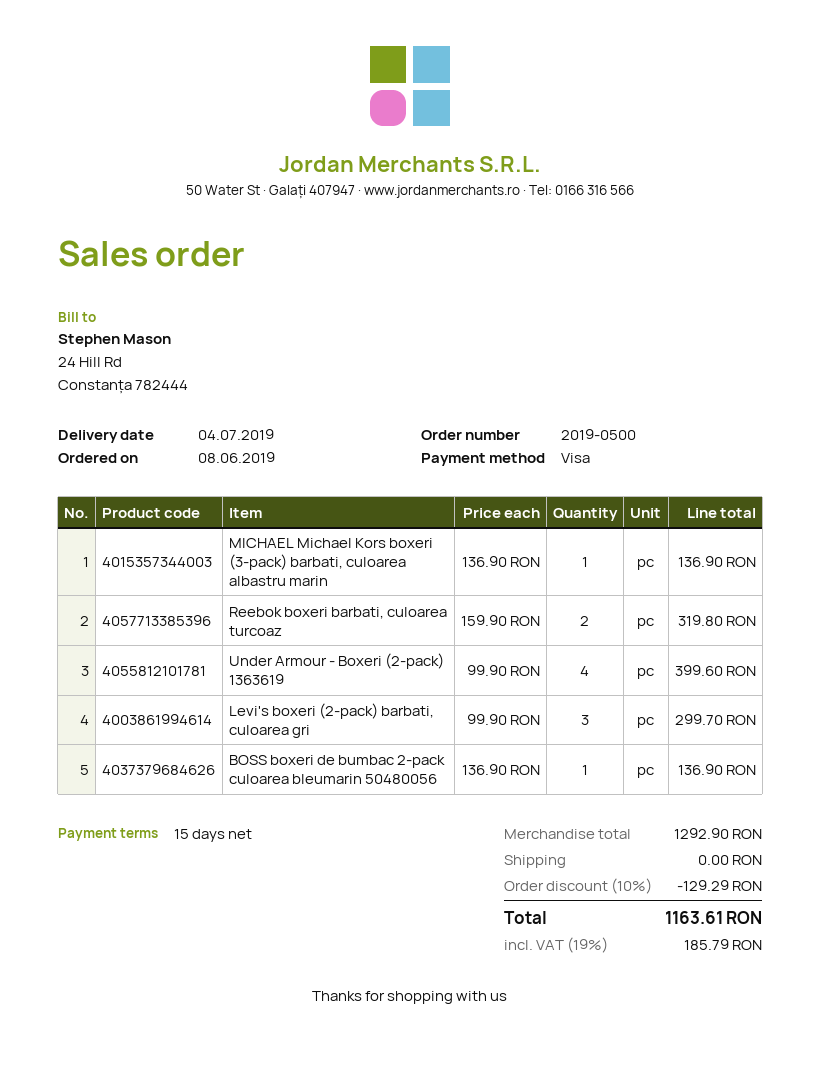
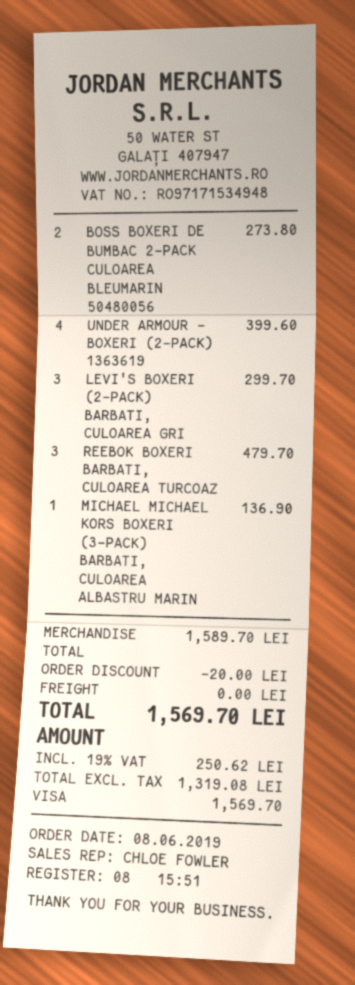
Reebok boxeri barbati, culoarea turcoaz: 2 for 319.80 -> 3 for 479.70
BOSS boxeri de bumbac 2-pack culoarea bleumarin 50480056: 1 for 136.90 -> 2 for 273.80
subtotal: 1292.90 -> 1589.70
discount: 129.29 -> 20.00
tax: 19% = 185.79 -> 19% = 250.62
total: 1163.61 -> 1569.70

